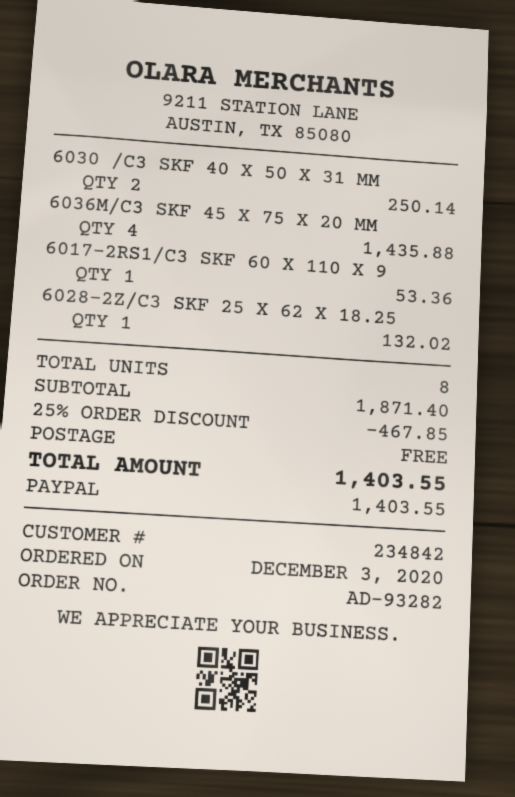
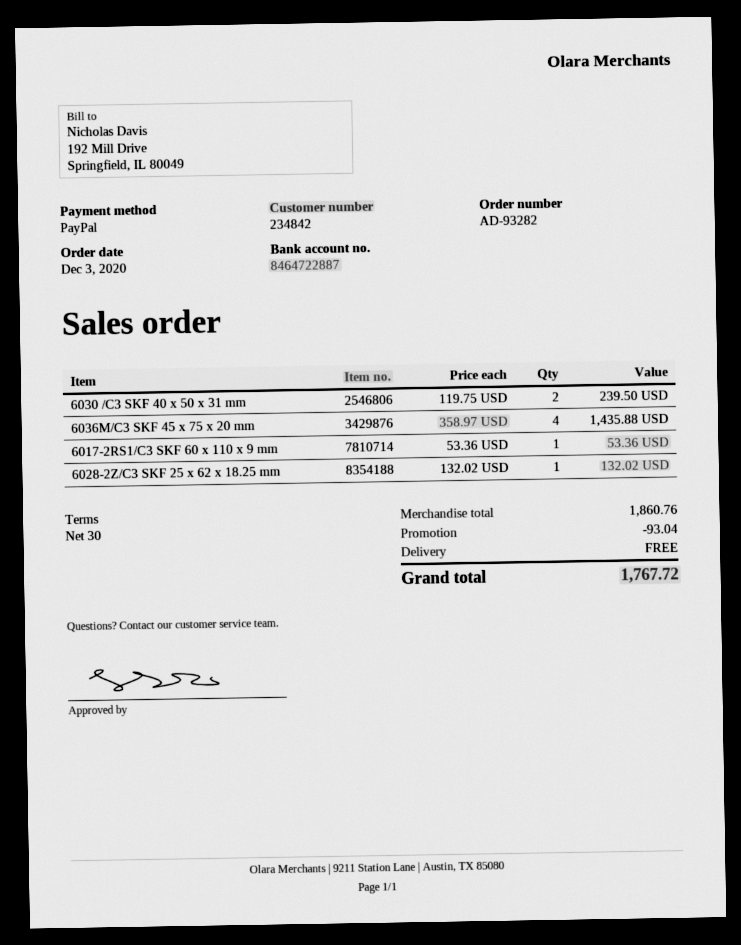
6030 /C3 SKF 40 X 50 X 31 MM: 2 for 250.14 -> 2 for 239.50
subtotal: 1871.40 -> 1860.76
discount: 467.85 -> 93.04
total: 1403.55 -> 1767.72

